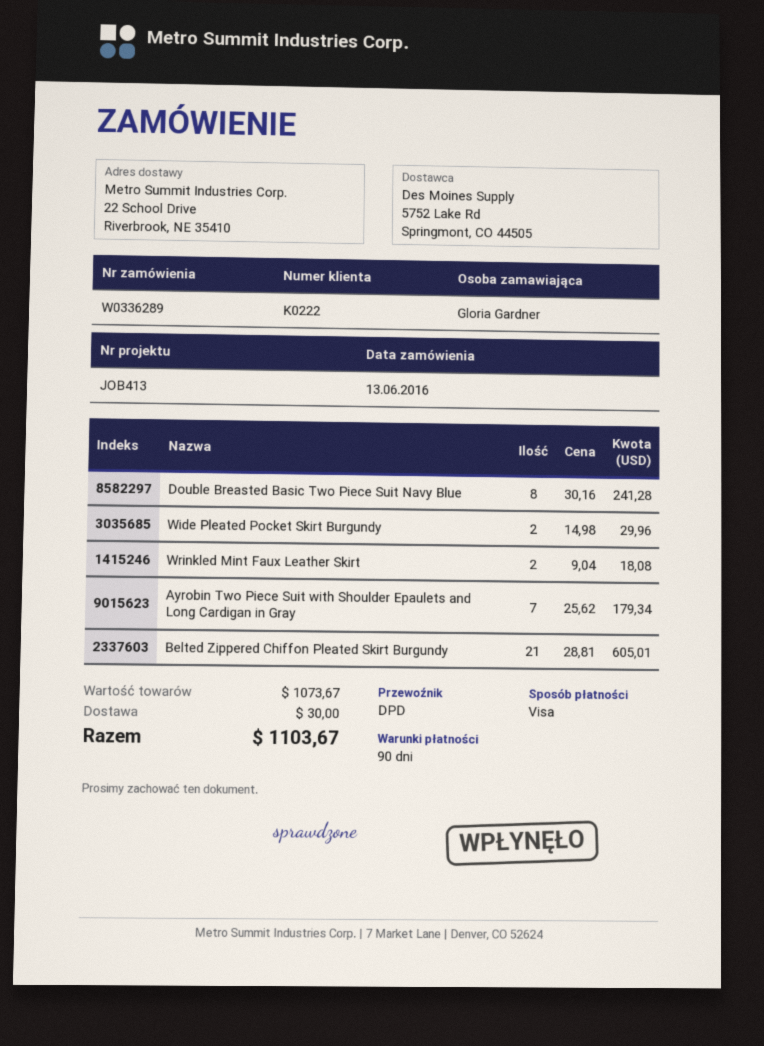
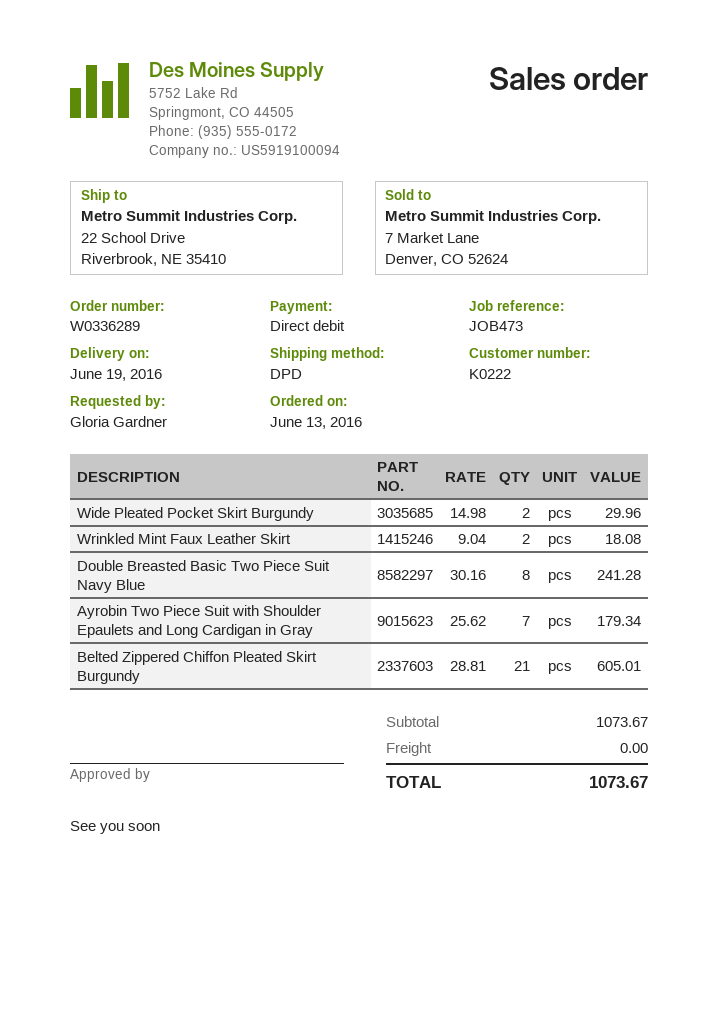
reference: JOB413 -> JOB473
payment method: Visa -> direct debit
shipping: 30.00 -> 0.00
total: 1103.67 -> 1073.67

